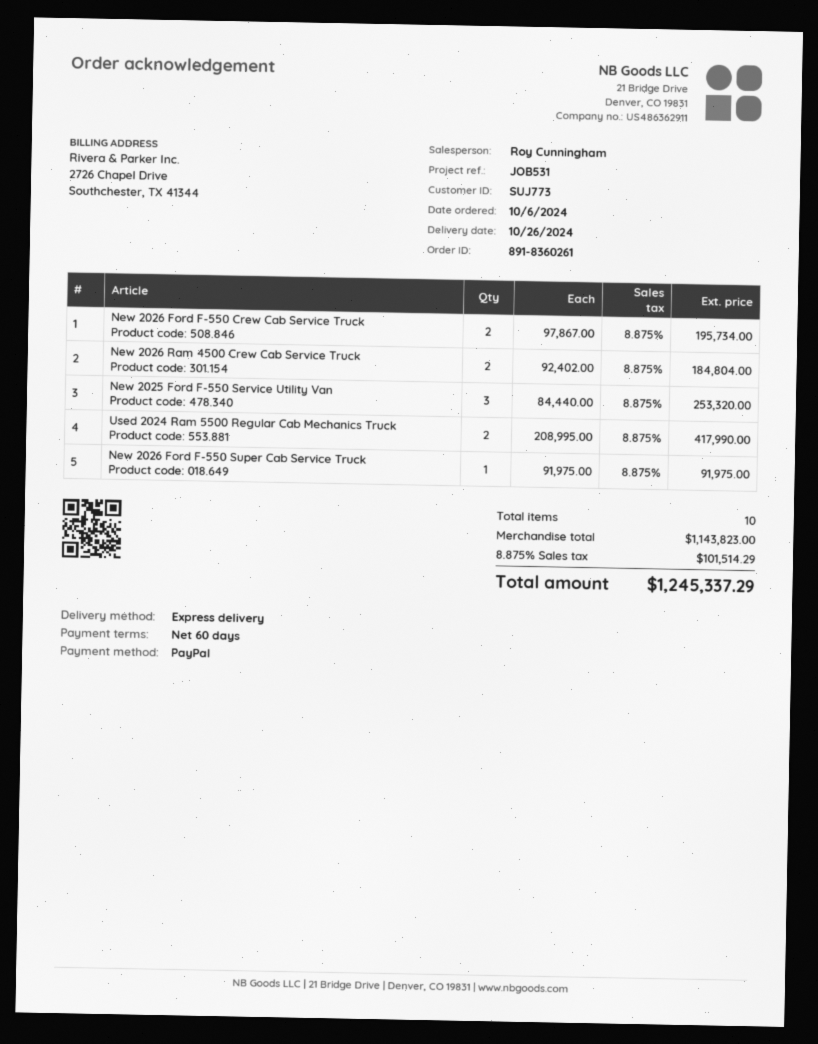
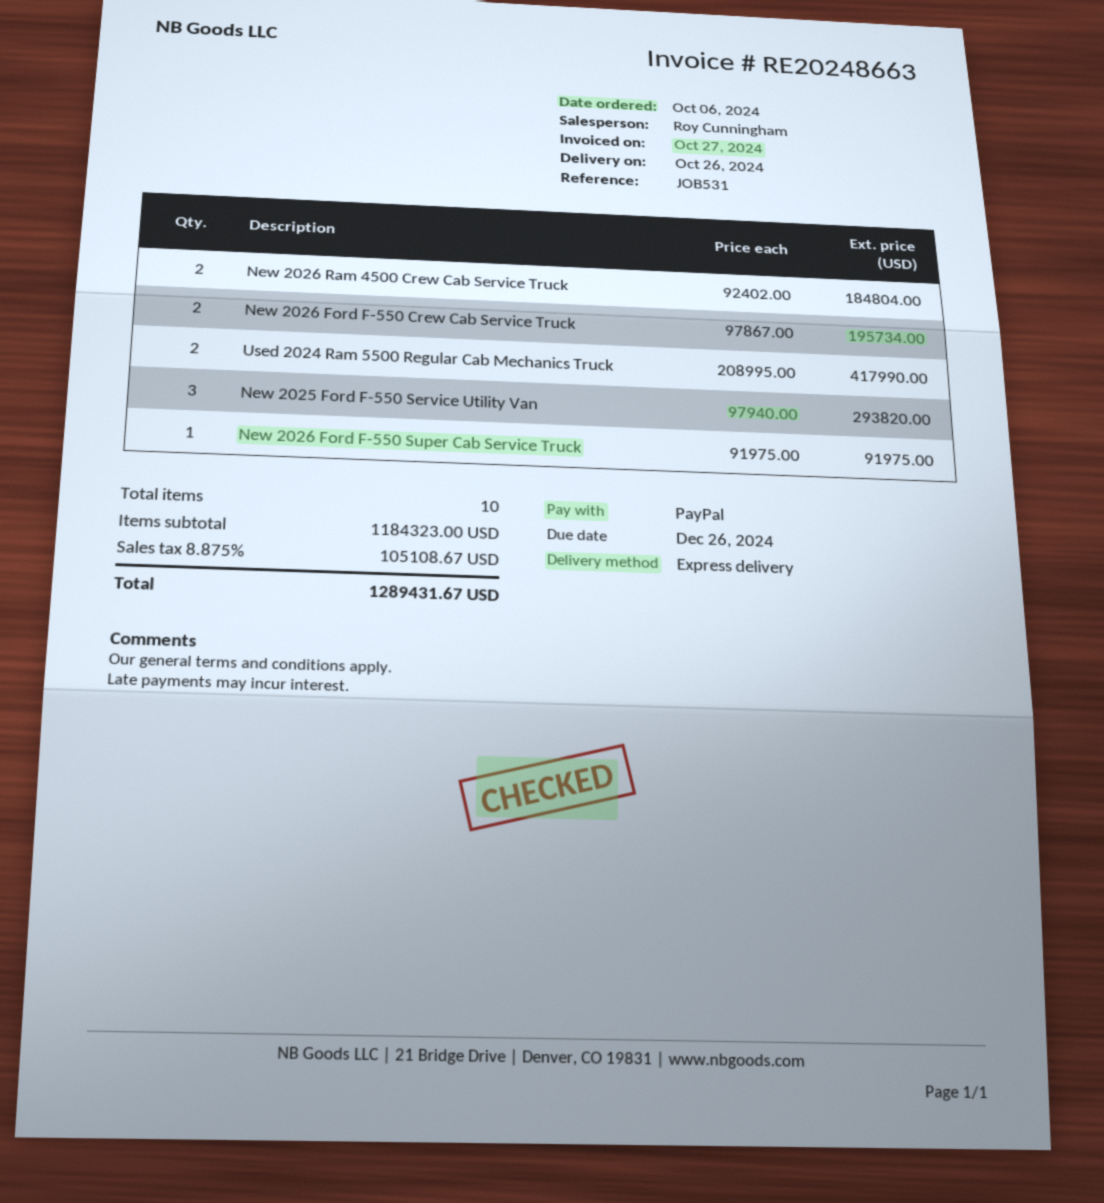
New 2025 Ford F-550 Service Utility Van: 3 x 84440.00 = 253320.00 -> 3 x 97940.00 = 293820.00
subtotal: 1143823.00 -> 1184323.00
tax: 8.875% = 101514.29 -> 8.875% = 105108.67
total: 1245337.29 -> 1289431.67

